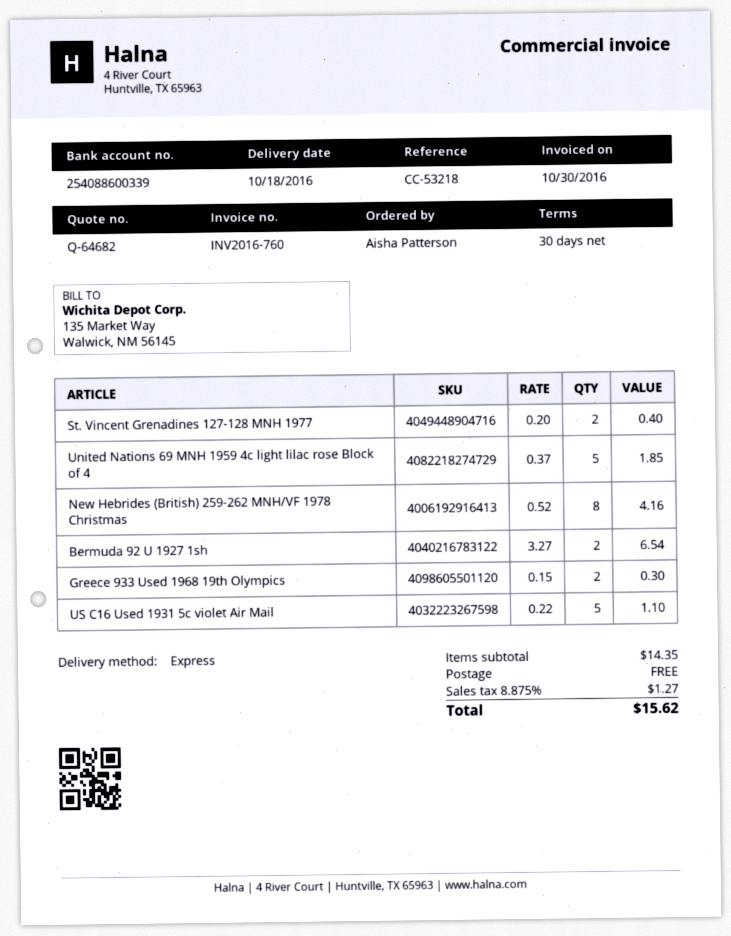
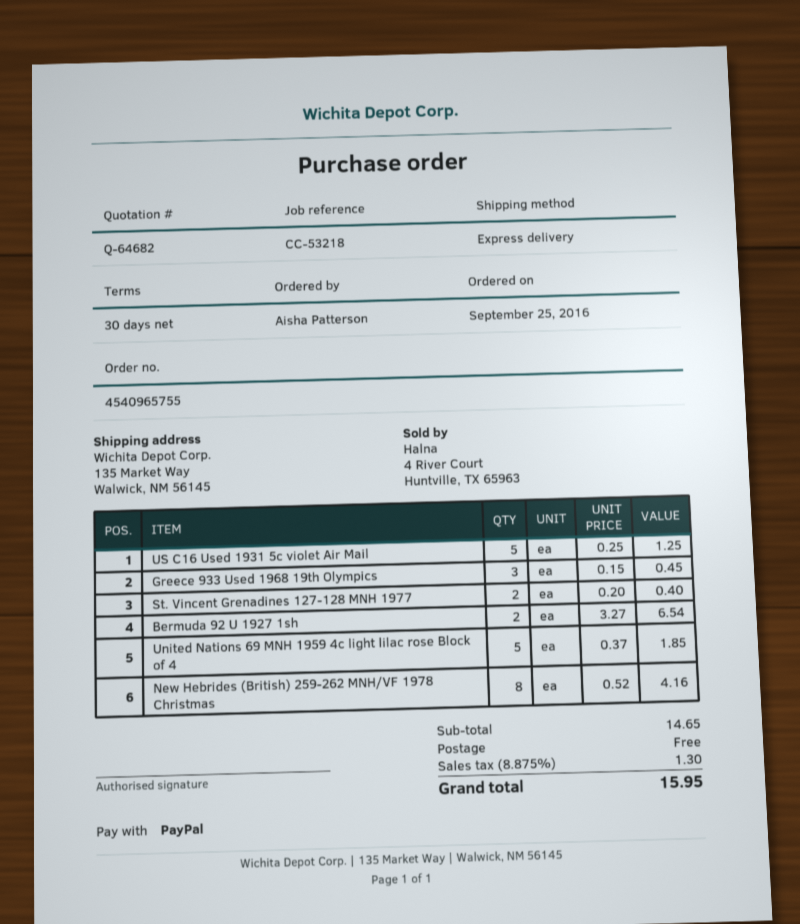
Greece 933 Used 1968 19th Olympics: 2 x 0.15 = 0.30 -> 3 x 0.15 = 0.45
US C16 Used 1931 5c violet Air Mail: 5 x 0.22 = 1.10 -> 5 x 0.25 = 1.25
subtotal: 14.35 -> 14.65
tax: 8.875% = 1.27 -> 8.875% = 1.30
total: 15.62 -> 15.95

